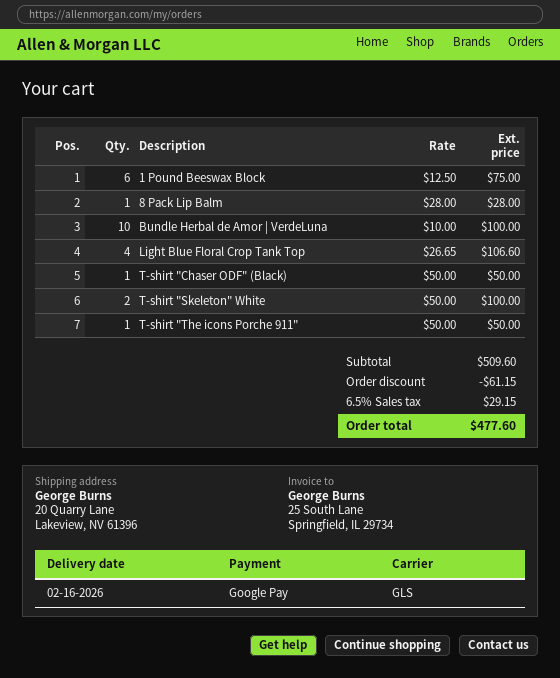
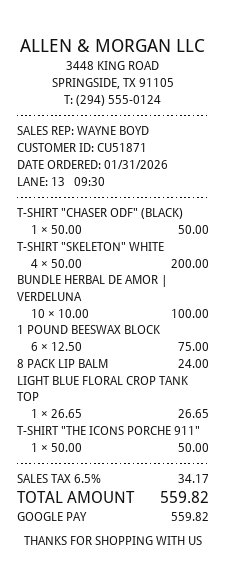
8 Pack Lip Balm: 1 x 28.00 = 28.00 -> 1 x 24.00 = 24.00
Light Blue Floral Crop Tank Top: 4 x 26.65 = 106.60 -> 1 x 26.65 = 26.65
T-shirt "Skeleton" White: 2 x 50.00 = 100.00 -> 4 x 50.00 = 200.00
discount: 61.15 -> none
tax: 6.5% = 29.15 -> 6.5% = 34.17
total: 477.60 -> 559.82

